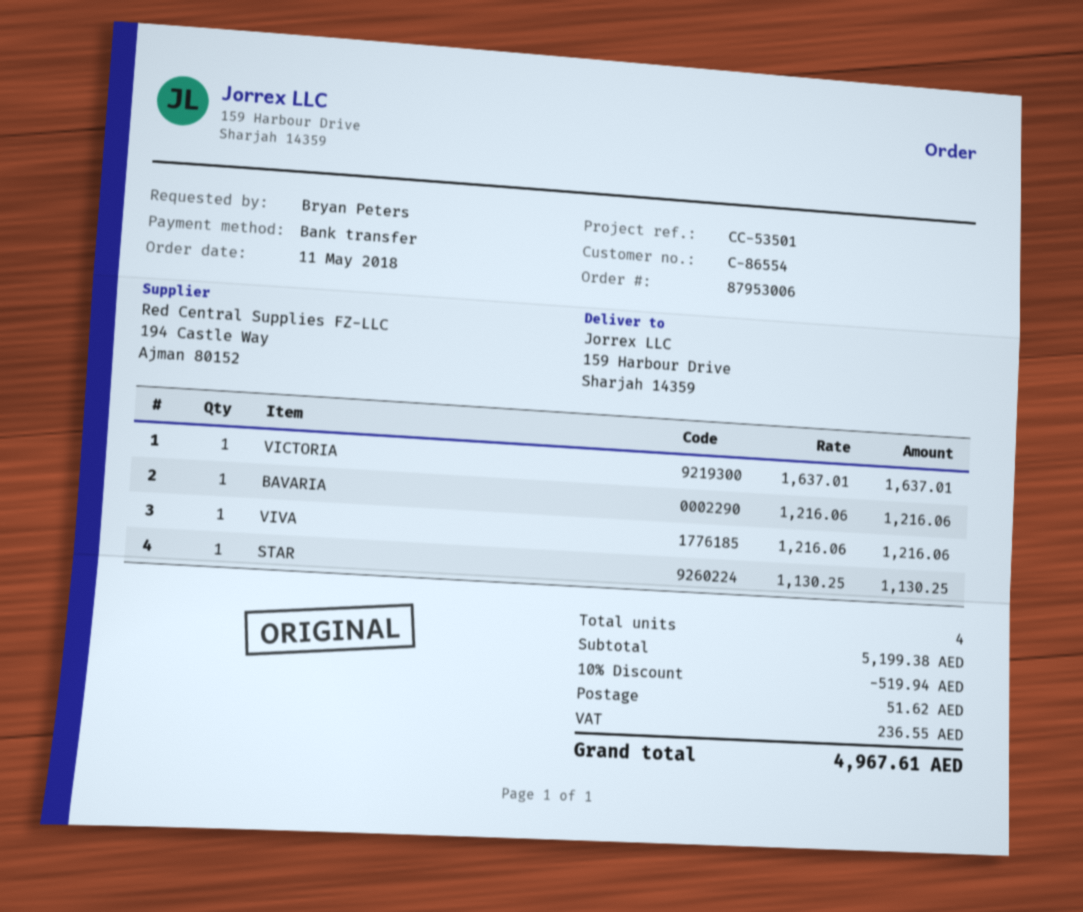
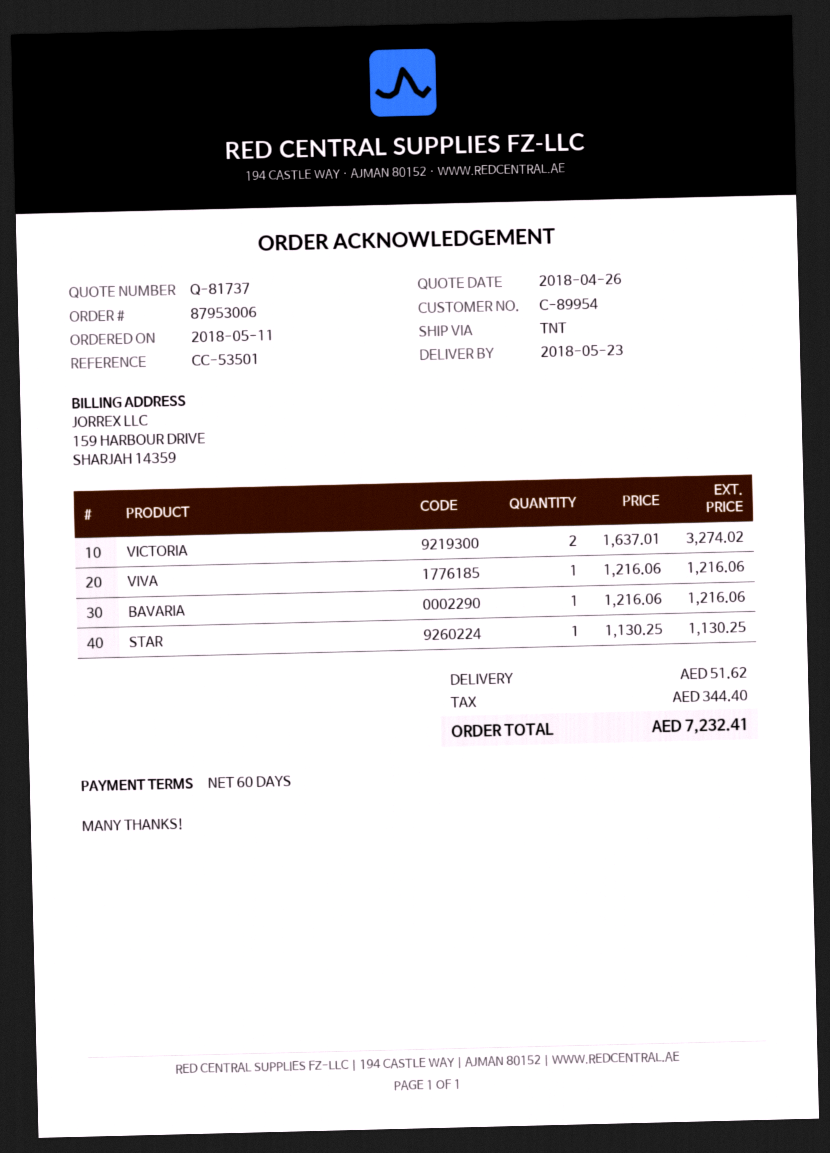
customer number: C-86554 -> C-89954
VICTORIA: 1 x 1637.01 = 1637.01 -> 2 x 1637.01 = 3274.02
discount: 10% = 519.94 -> none
tax: 236.55 -> 344.40
total: 4967.61 -> 7232.41

